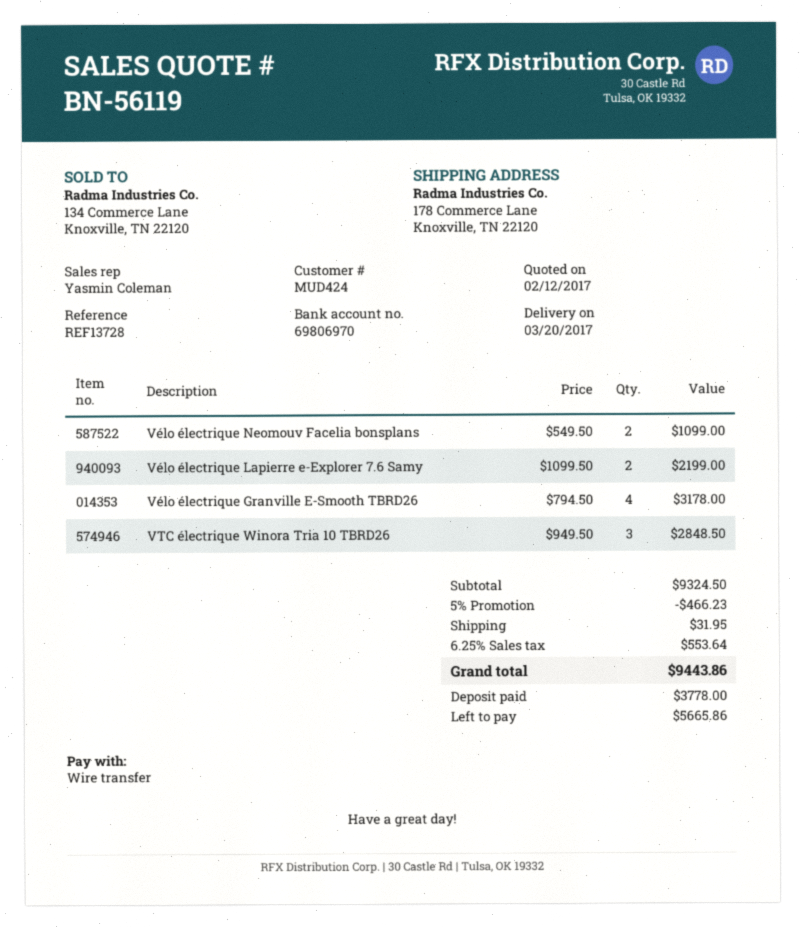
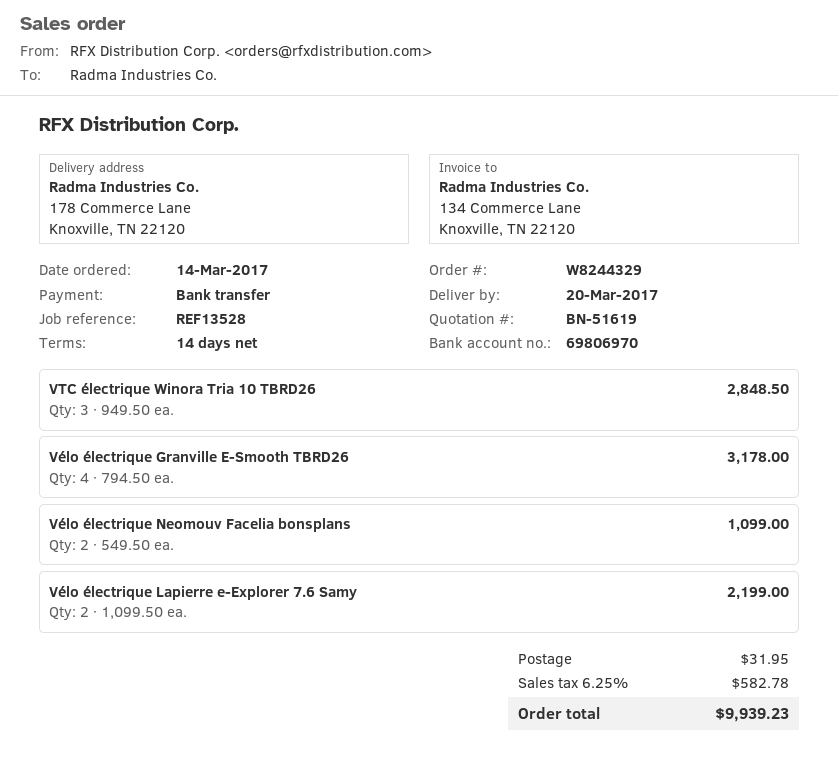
quote number: BN-56119 -> BN-51619
reference: REF13728 -> REF13528
discount: 5% = 466.23 -> none
tax: 6.25% = 553.64 -> 6.25% = 582.78
total: 9443.86 -> 9939.23

